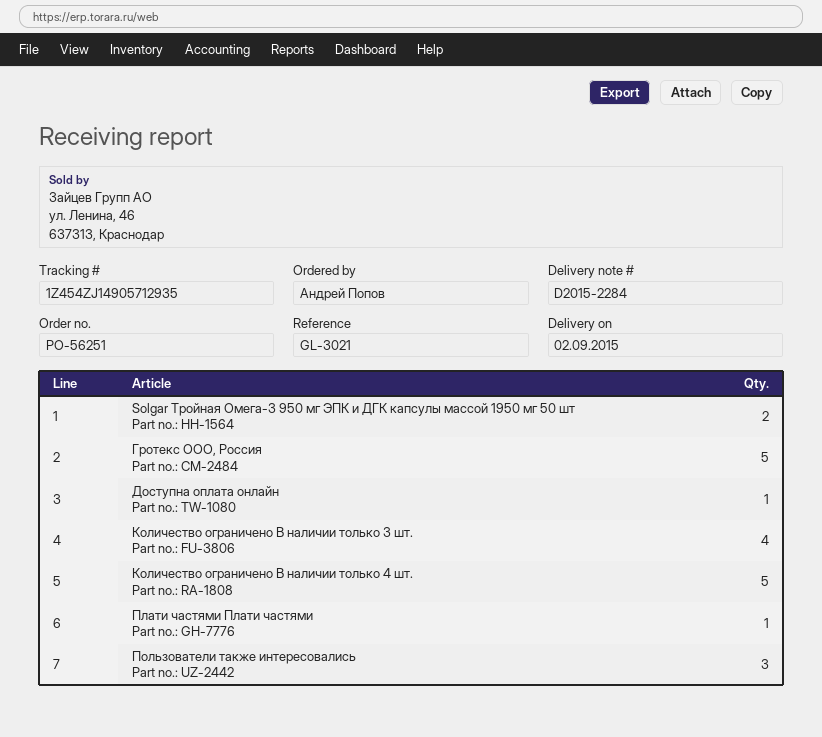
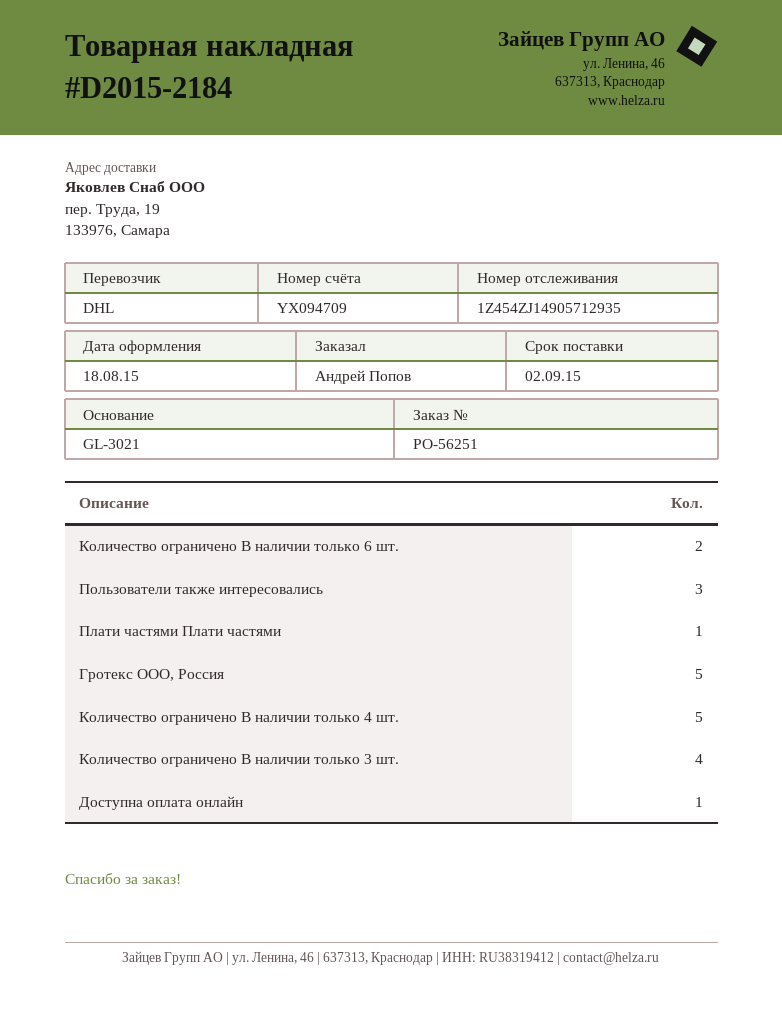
delivery note number: D2015-2284 -> D2015-2184
Solgar Тройная Омега-3 950 мг ЭПК и ДГК капсулы массой 1950 мг 50 шт: 2 -> none
Количество ограничено В наличии только 6 шт.: none -> 2

